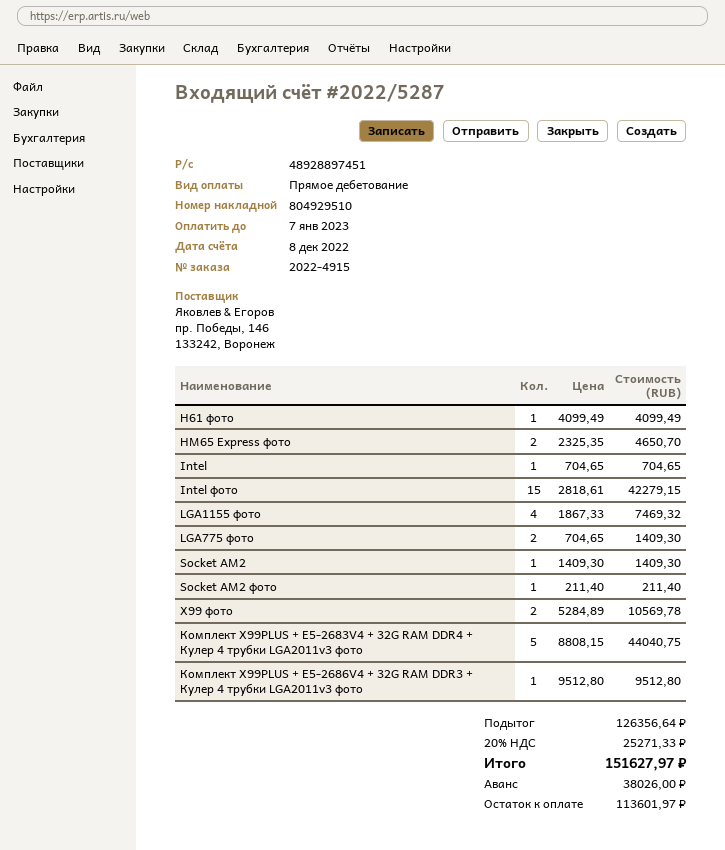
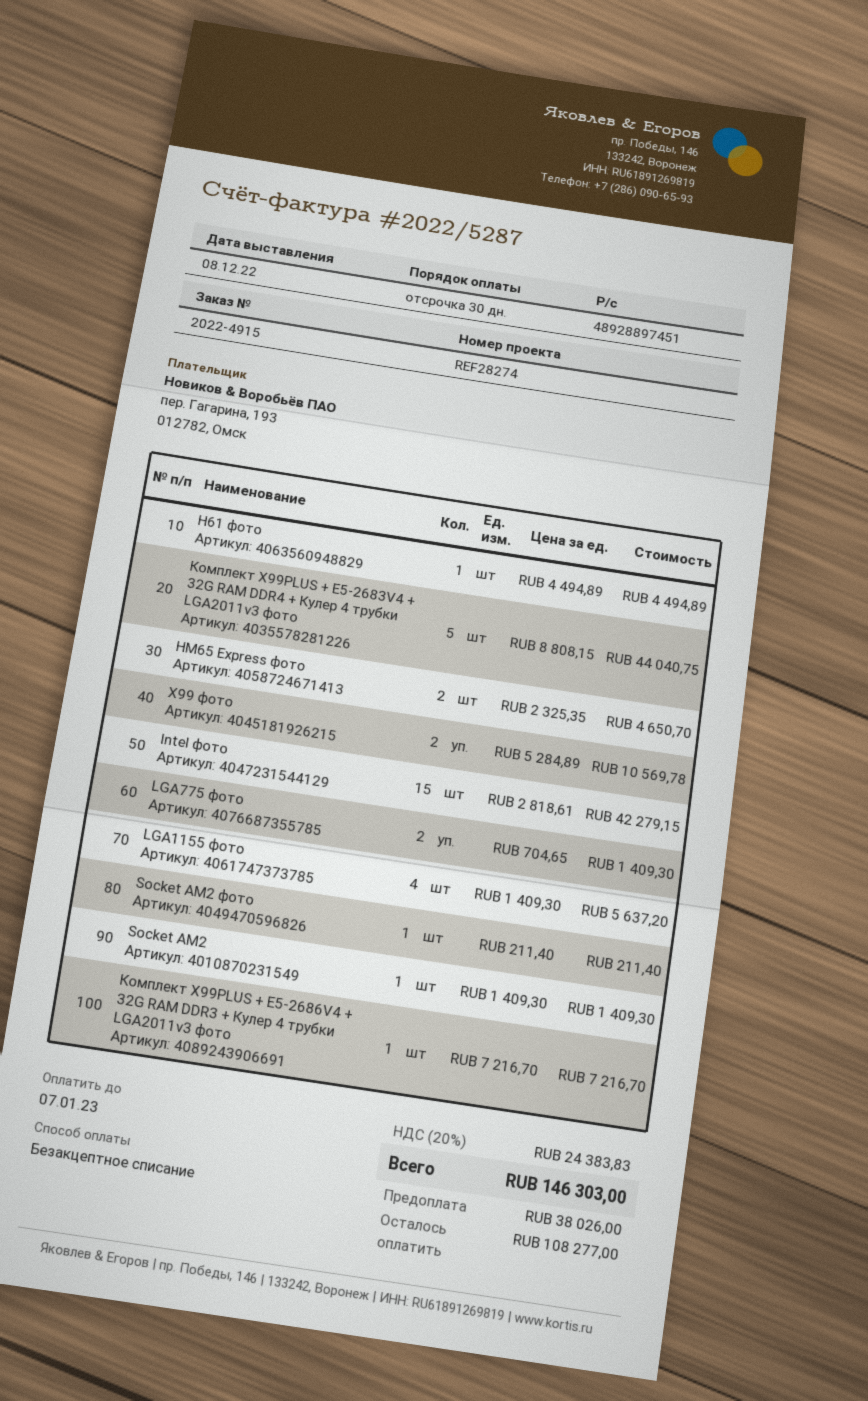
H61 фото: 1 x 4099.49 = 4099.49 -> 1 x 4494.89 = 4494.89
Intel: 1 x 704.65 = 704.65 -> none
LGA1155 фото: 4 x 1867.33 = 7469.32 -> 4 x 1409.30 = 5637.20
Комплект X99PLUS + E5-2686V4 + 32G RAM DDR3 + Кулер 4 трубки LGA2011v3 фото: 1 x 9512.80 = 9512.80 -> 1 x 7216.70 = 7216.70
tax: 20% = 25271.33 -> 20% = 24383.83
total: 151627.97 -> 146303.00
balance: 113601.97 -> 108277.00

